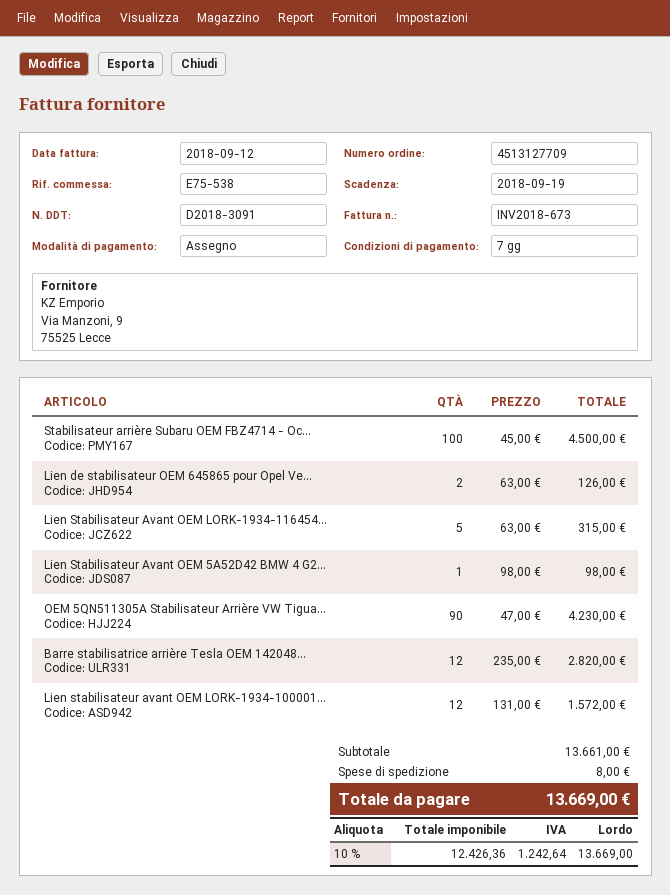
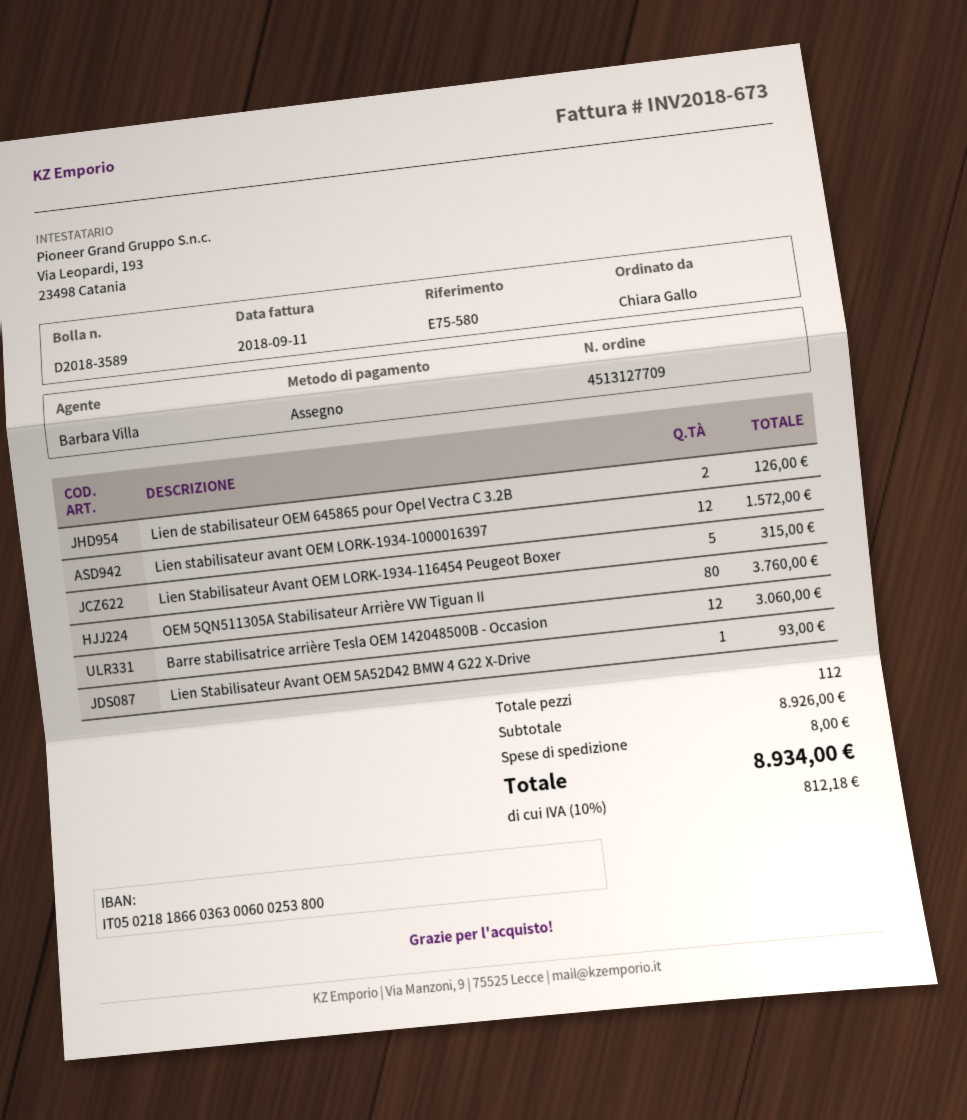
delivery note number: D2018-3091 -> D2018-3589
invoice date: 2018-09-12 -> 2018-09-11
reference: E75-538 -> E75-580
Stabilisateur arrière Subaru OEM FBZ4714 - Oc...: 100 for 4500.00 -> none
Lien Stabilisateur Avant OEM 5A52D42 BMW 4 G2...: 1 for 98.00 -> 1 for 93.00
OEM 5QN511305A Stabilisateur Arrière VW Tigua...: 90 for 4230.00 -> 80 for 3760.00
Barre stabilisatrice arrière Tesla OEM 142048...: 12 for 2820.00 -> 12 for 3060.00
subtotal: 13661.00 -> 8926.00
tax: 10% = 1242.64 -> 10% = 812.18
total: 13669.00 -> 8934.00

